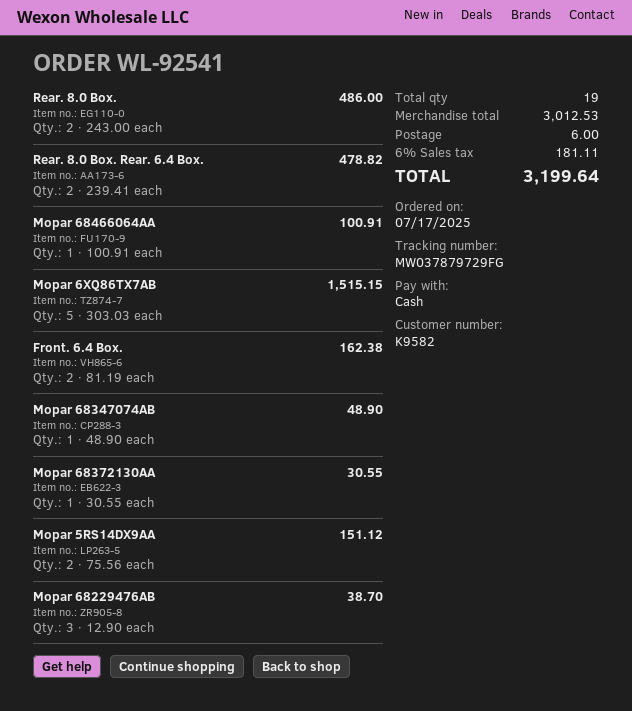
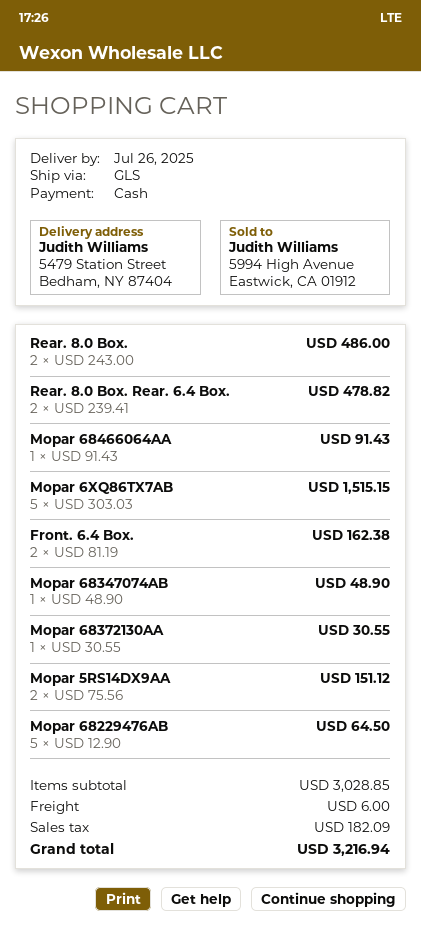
Mopar 68466064AA: 1 x 100.91 = 100.91 -> 1 x 91.43 = 91.43
Mopar 68229476AB: 3 x 12.90 = 38.70 -> 5 x 12.90 = 64.50
subtotal: 3012.53 -> 3028.85
tax: 181.11 -> 182.09
total: 3199.64 -> 3216.94

